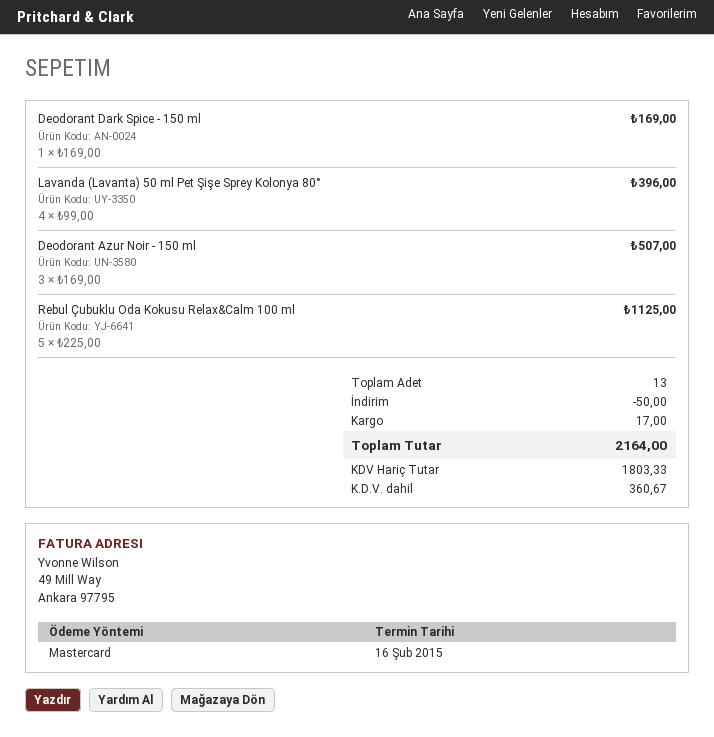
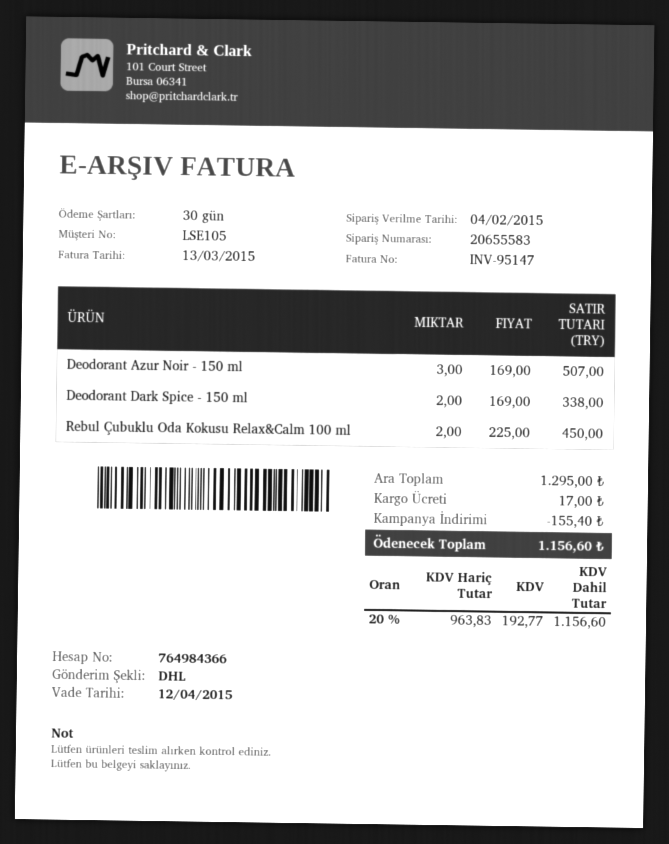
Deodorant Dark Spice - 150 ml: 1 x 169.00 = 169.00 -> 2 x 169.00 = 338.00
Lavanda (Lavanta) 50 ml Pet Şişe Sprey Kolonya 80°: 4 x 99.00 = 396.00 -> none
Rebul Çubuklu Oda Kokusu Relax&Calm 100 ml: 5 x 225.00 = 1125.00 -> 2 x 225.00 = 450.00
discount: 50.00 -> 155.40
net: 1803.33 -> 963.83
tax: 360.67 -> 192.77
total: 2164.00 -> 1156.60

